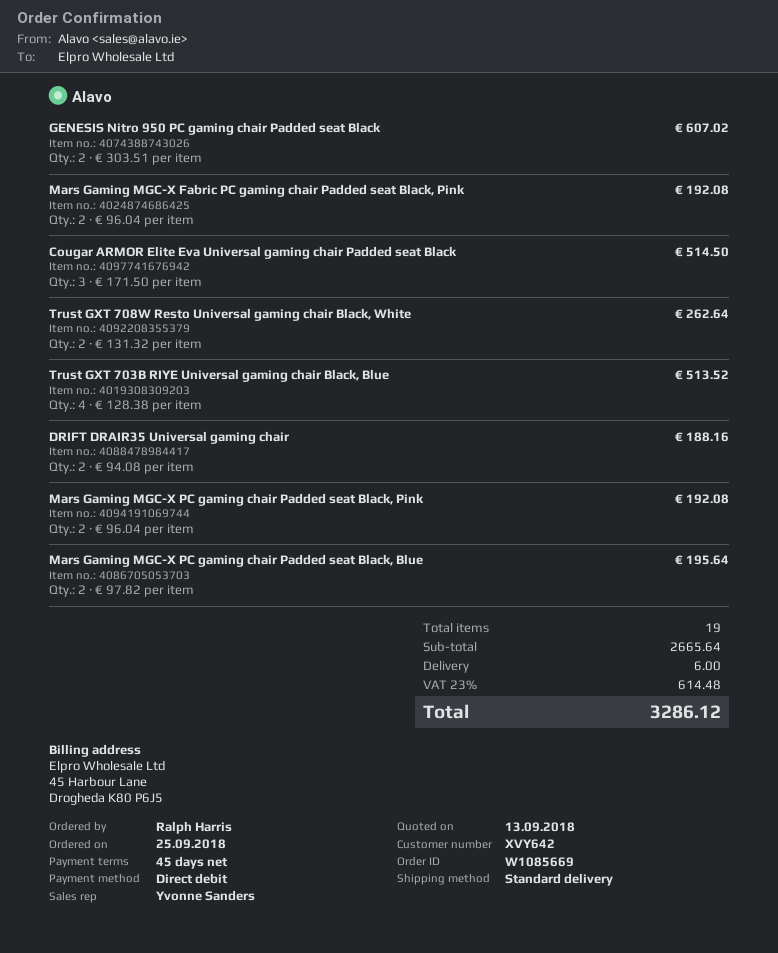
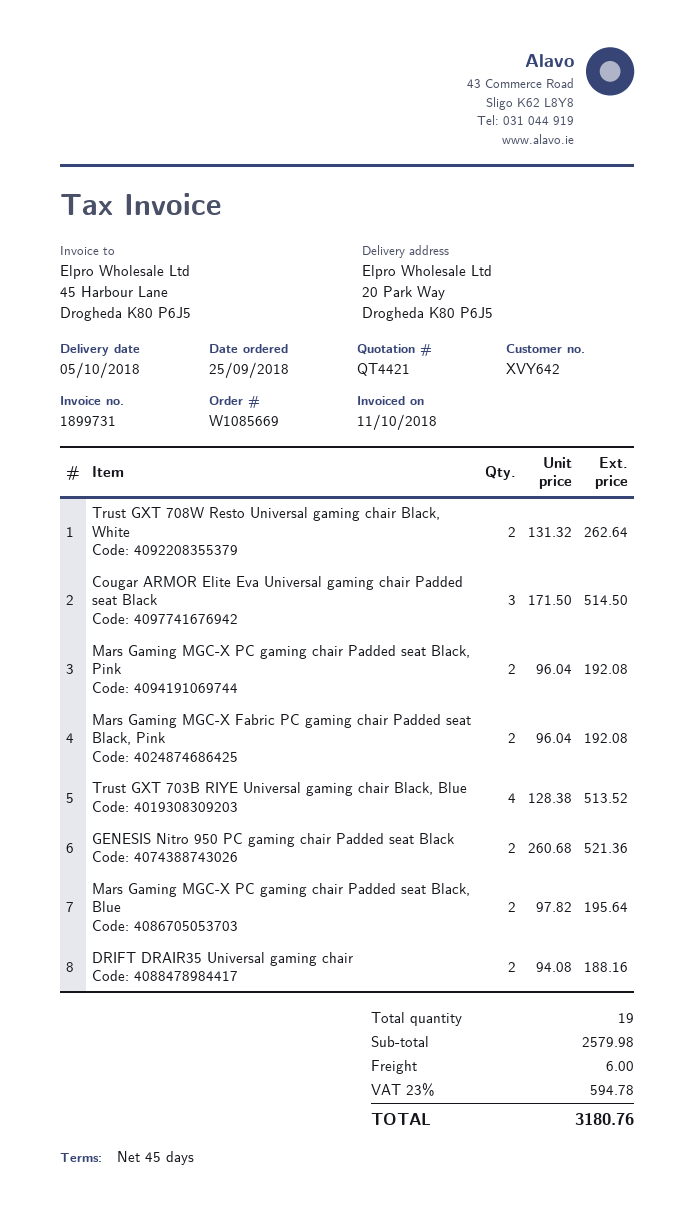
GENESIS Nitro 950 PC gaming chair Padded seat Black: 2 x 303.51 = 607.02 -> 2 x 260.68 = 521.36
subtotal: 2665.64 -> 2579.98
tax: 23% = 614.48 -> 23% = 594.78
total: 3286.12 -> 3180.76

